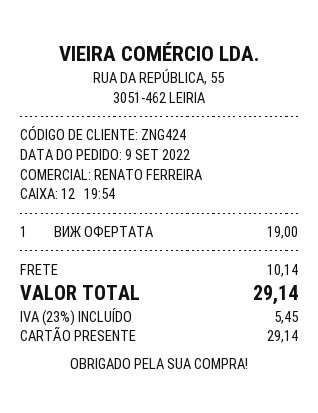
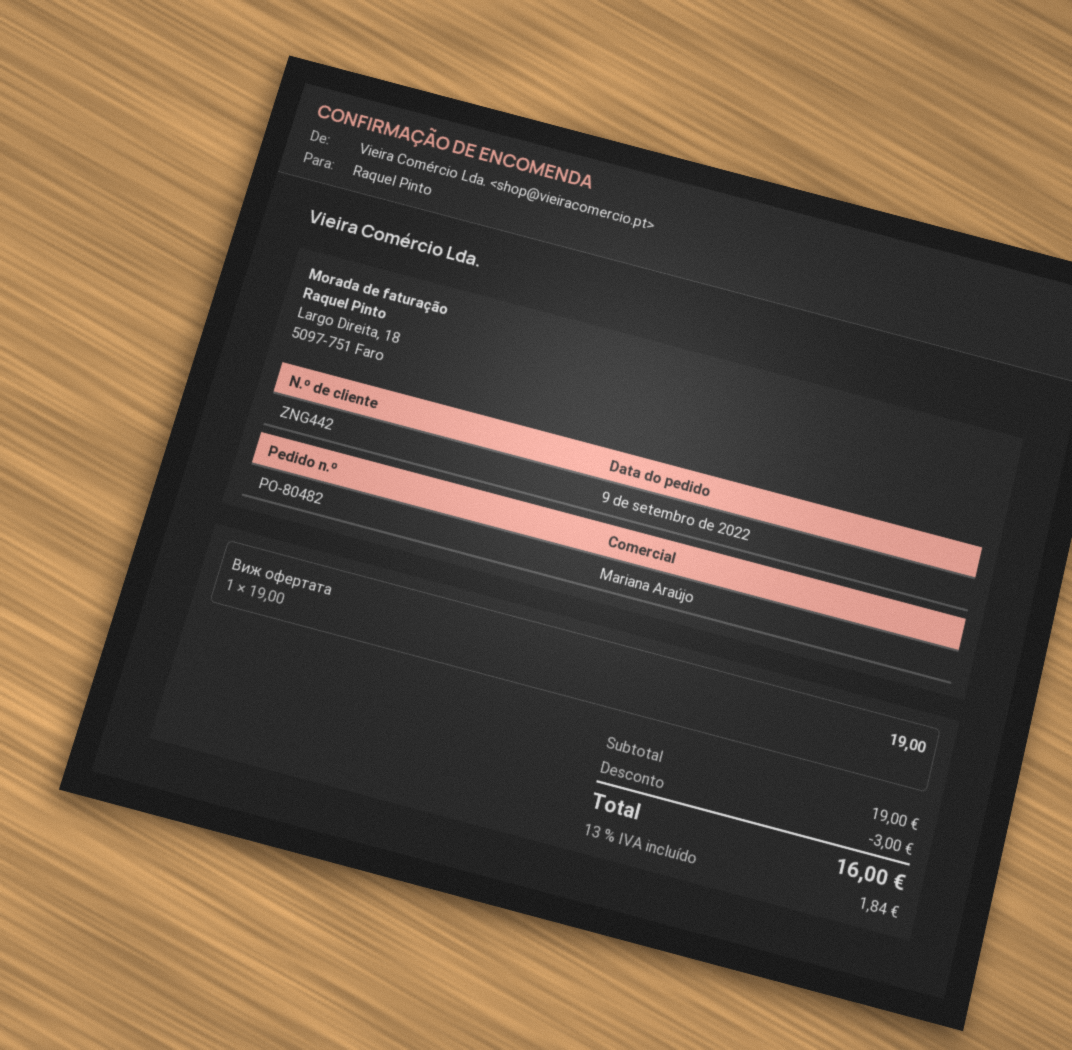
customer number: ZNG424 -> ZNG442
sales rep: RENATO FERREIRA -> Mariana Araújo
discount: none -> 3.00
shipping: 10.14 -> none
tax: 23% = 5.45 -> 13% = 1.84
total: 29.14 -> 16.00

